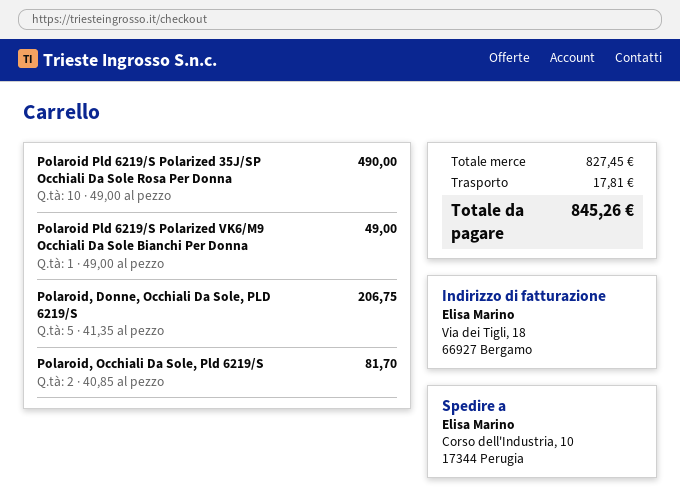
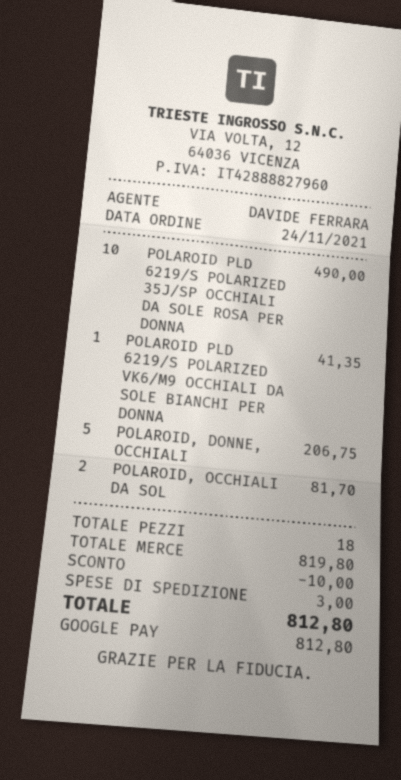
Polaroid Pld 6219/S Polarized VK6/M9 Occhiali Da Sole Bianchi Per Donna: 1 for 49.00 -> 1 for 41.35
subtotal: 827.45 -> 819.80
discount: none -> 10.00
shipping: 17.81 -> 3.00
total: 845.26 -> 812.80

